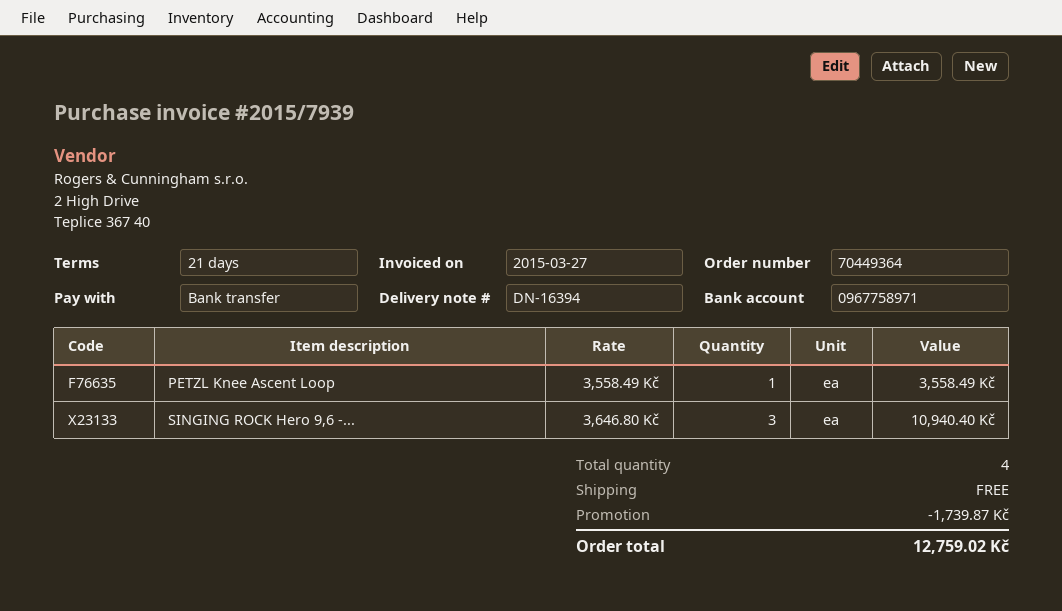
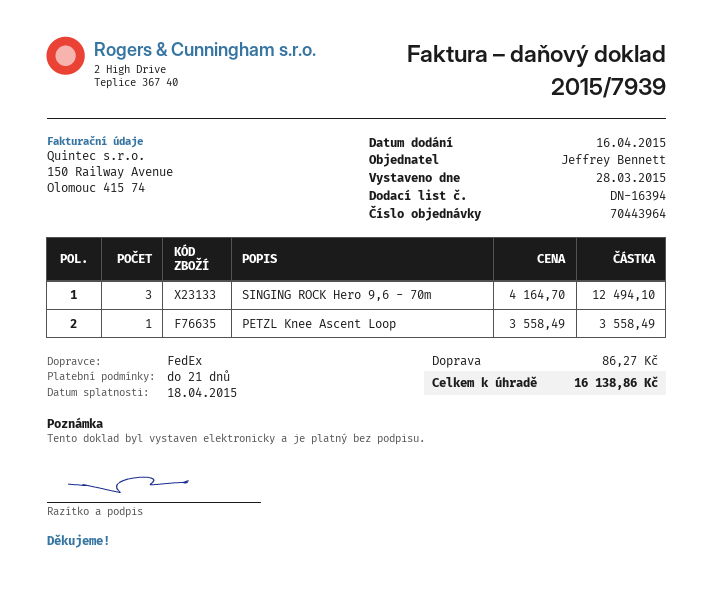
order number: 70449364 -> 70443964
invoice date: 2015-03-27 -> 2015-03-28
SINGING ROCK Hero 9,6 -...: 3 x 3646.80 = 10940.40 -> 3 x 4164.70 = 12494.10
discount: 1739.87 -> none
shipping: 0.00 -> 86.27
total: 12759.02 -> 16138.86

